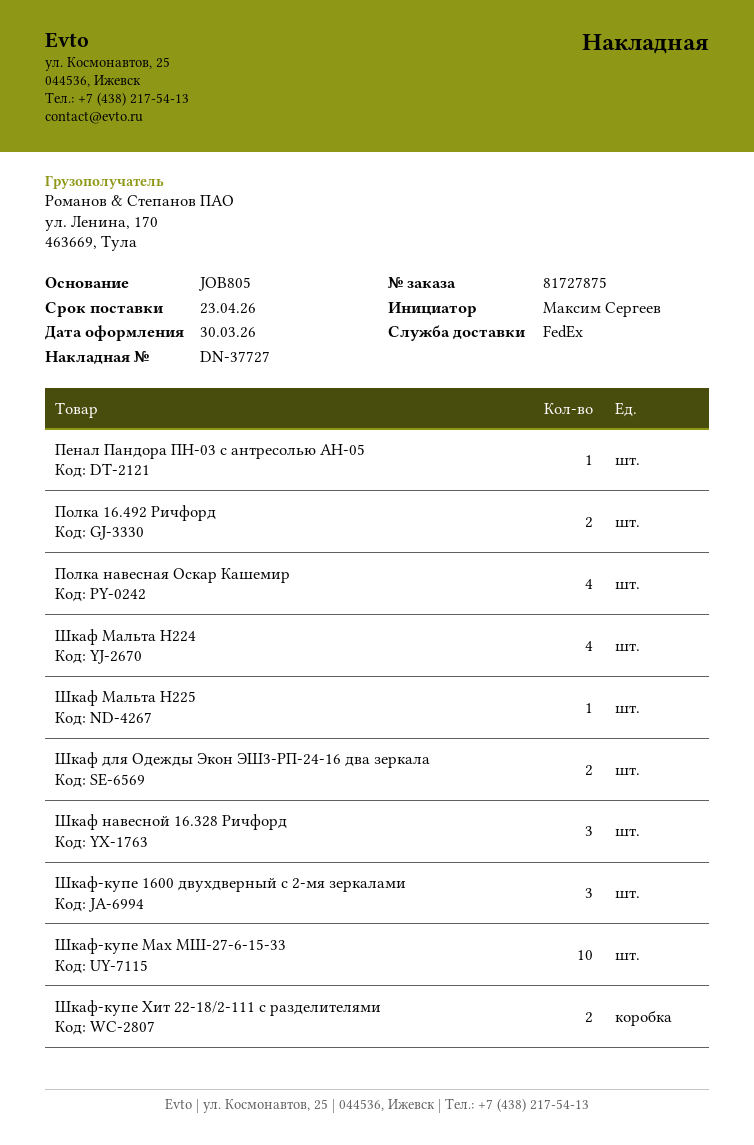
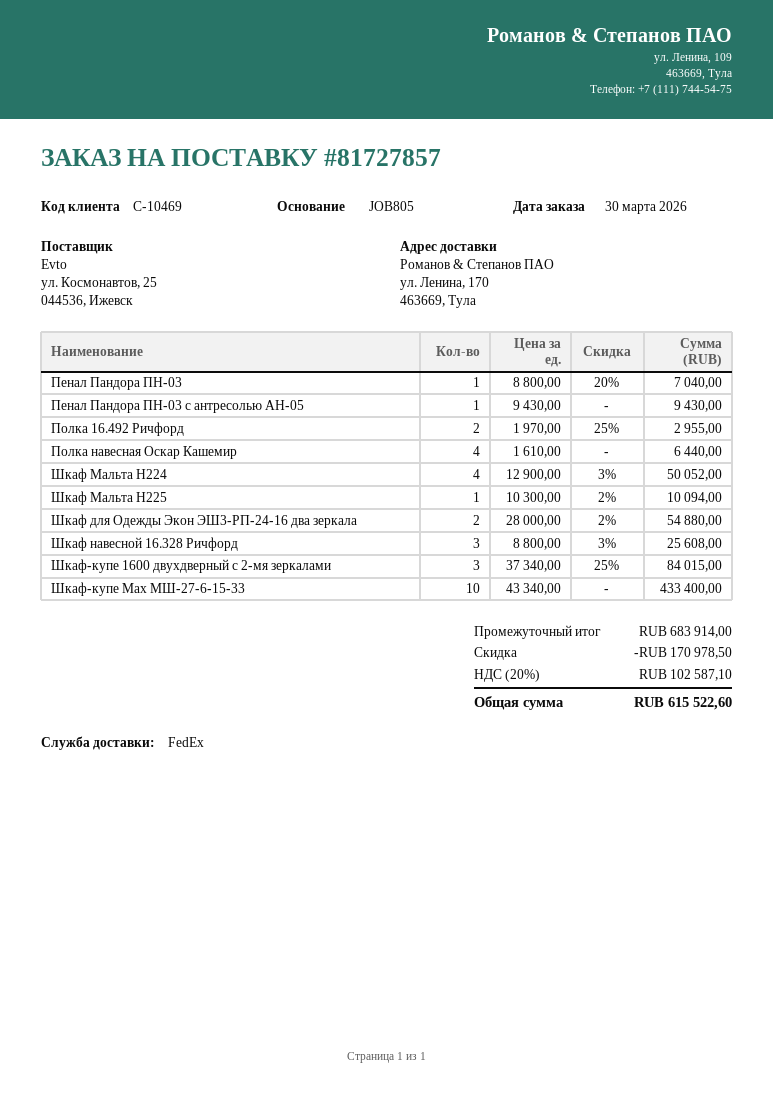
order number: 81727875 -> 81727857
Шкаф-купе Хит 22-18/2-111 с разделителями: 2 -> none
Пенал Пандора ПН-03: none -> 1

